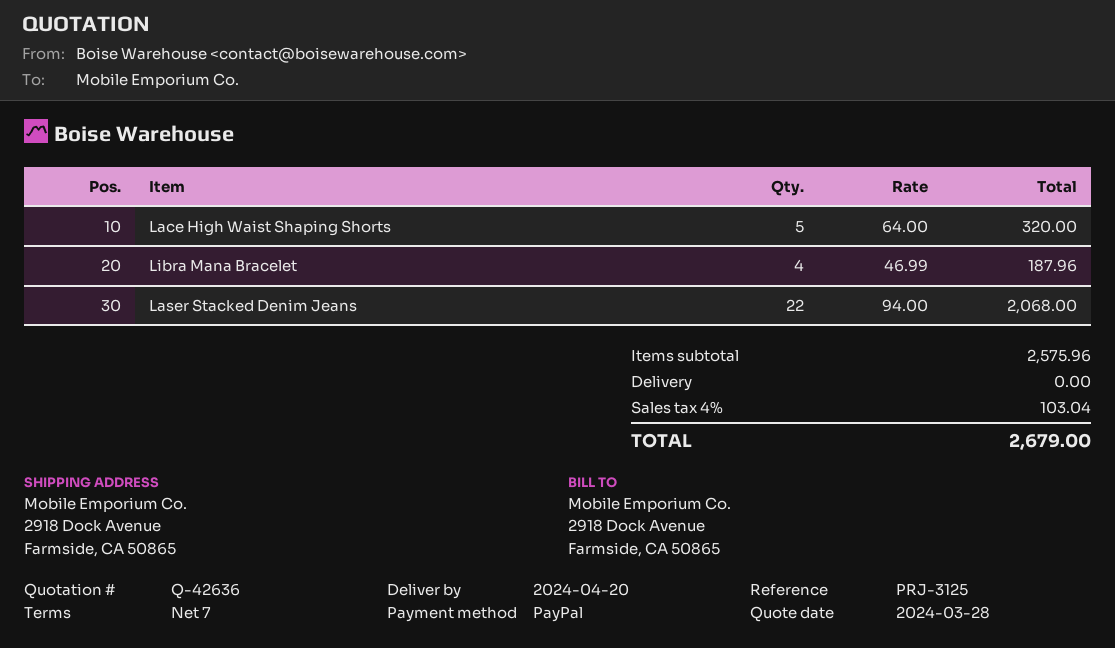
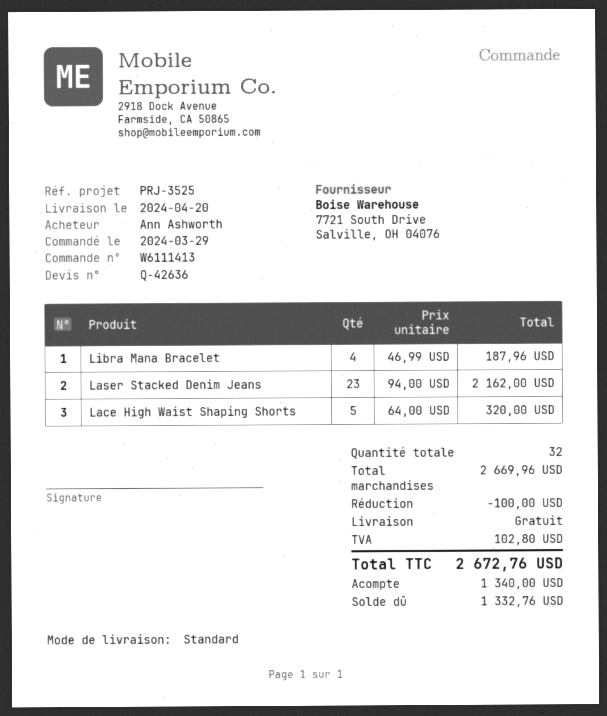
reference: PRJ-3125 -> PRJ-3525
Laser Stacked Denim Jeans: 22 x 94.00 = 2068.00 -> 23 x 94.00 = 2162.00
subtotal: 2575.96 -> 2669.96
discount: none -> 100.00
tax: 103.04 -> 102.80
total: 2679.00 -> 2672.76

